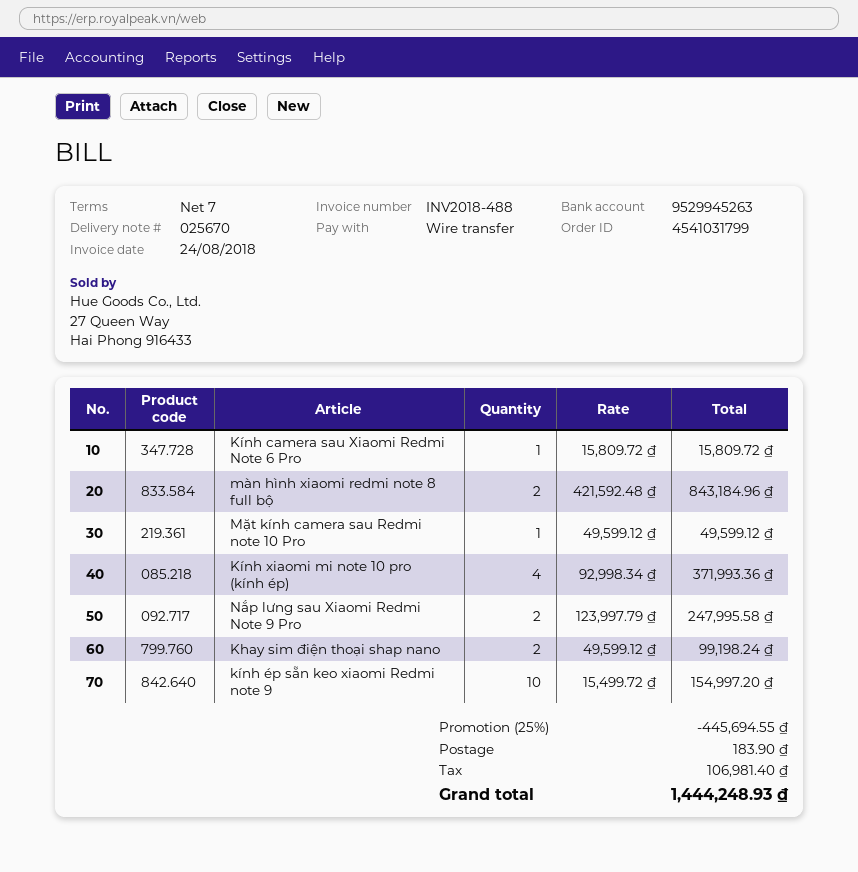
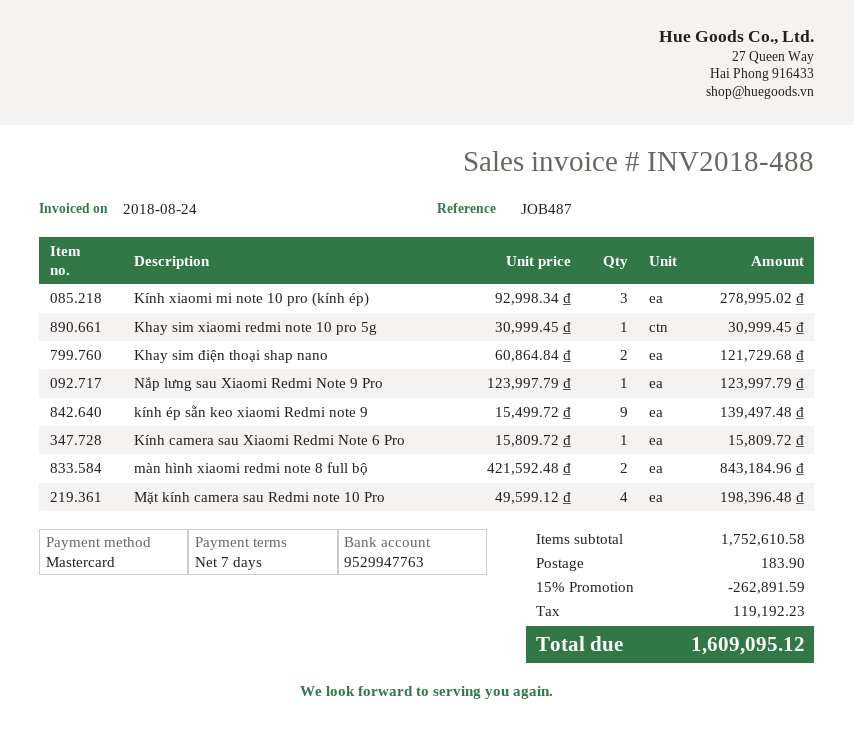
payment method: bank transfer -> Mastercard
bank account: 9529945263 -> 9529947763
Mặt kính camera sau Redmi note 10 Pro: 1 x 49599.12 = 49599.12 -> 4 x 49599.12 = 198396.48
Kính xiaomi mi note 10 pro (kính ép): 4 x 92998.34 = 371993.36 -> 3 x 92998.34 = 278995.02
Nắp lưng sau Xiaomi Redmi Note 9 Pro: 2 x 123997.79 = 247995.58 -> 1 x 123997.79 = 123997.79
Khay sim điện thoại shap nano: 2 x 49599.12 = 99198.24 -> 2 x 60864.84 = 121729.68
kính ép sẵn keo xiaomi Redmi note 9: 10 x 15499.72 = 154997.20 -> 9 x 15499.72 = 139497.48
Khay sim xiaomi redmi note 10 pro 5g: none -> 1 x 30999.45 = 30999.45
discount: 25% = 445694.55 -> 15% = 262891.59
tax: 106981.40 -> 119192.23
total: 1444248.93 -> 1609095.12

